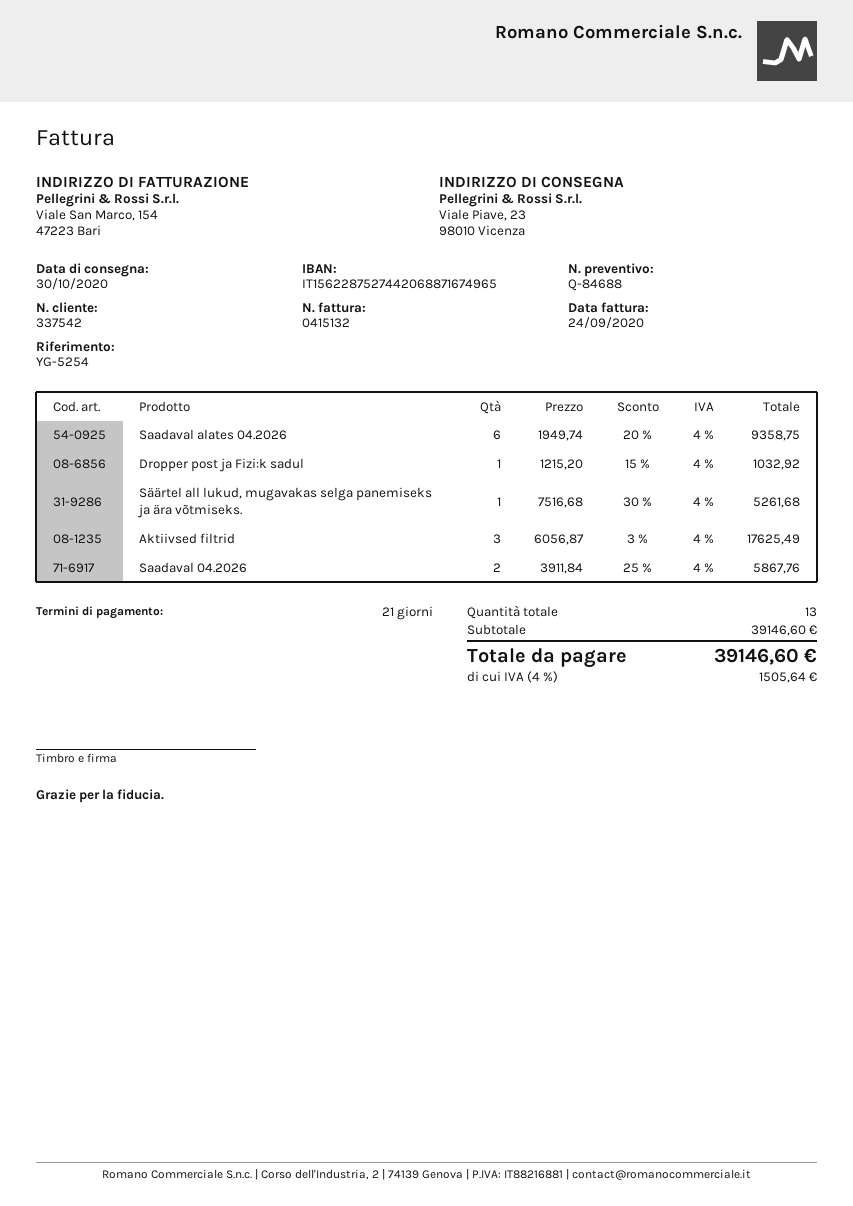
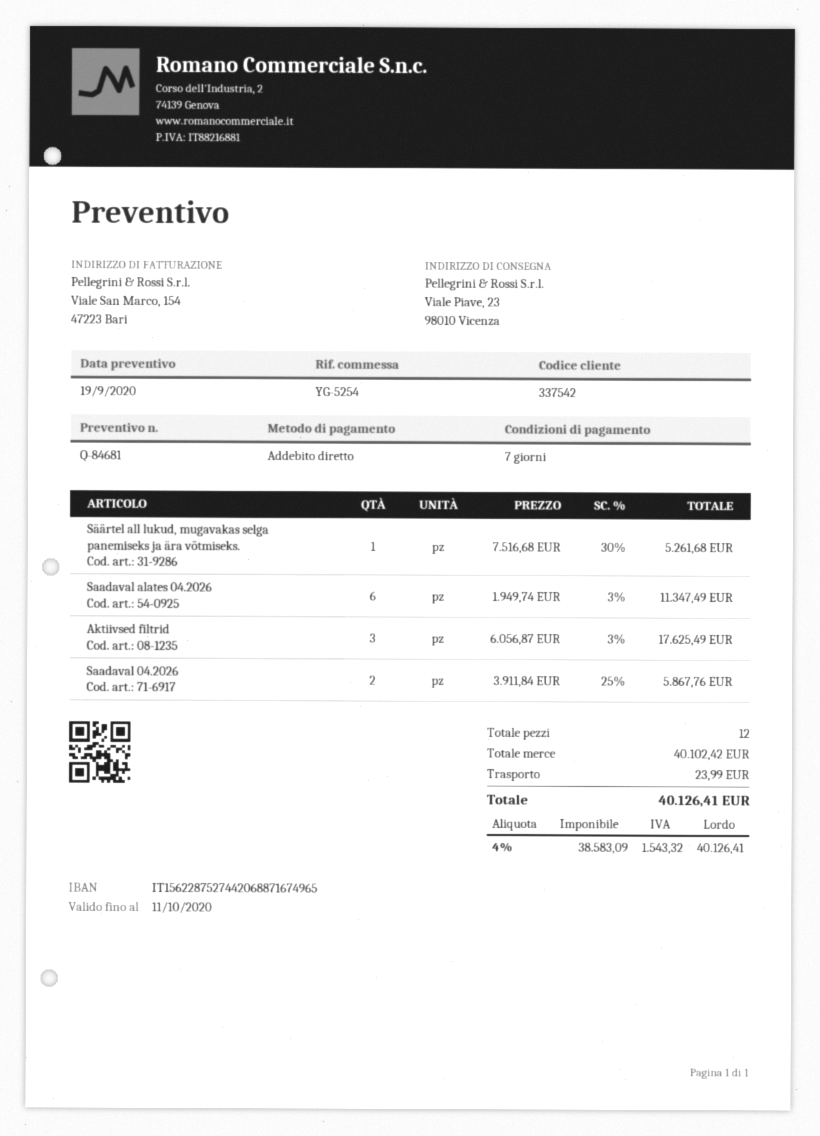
quote number: Q-84688 -> Q-84681
payment terms: 21 days -> 7 days
Saadaval alates 04.2026: 6 x 1949.74 - 20% = 9358.75 -> 6 x 1949.74 - 3% = 11347.49
Dropper post ja Fizi:k sadul: 1 x 1215.20 - 15% = 1032.92 -> none
total quantity: 13 -> 12
subtotal: 39146.60 -> 40102.42
shipping: none -> 23.99
tax: 4% = 1505.64 -> 4% = 1543.32
total: 39146.60 -> 40126.41

